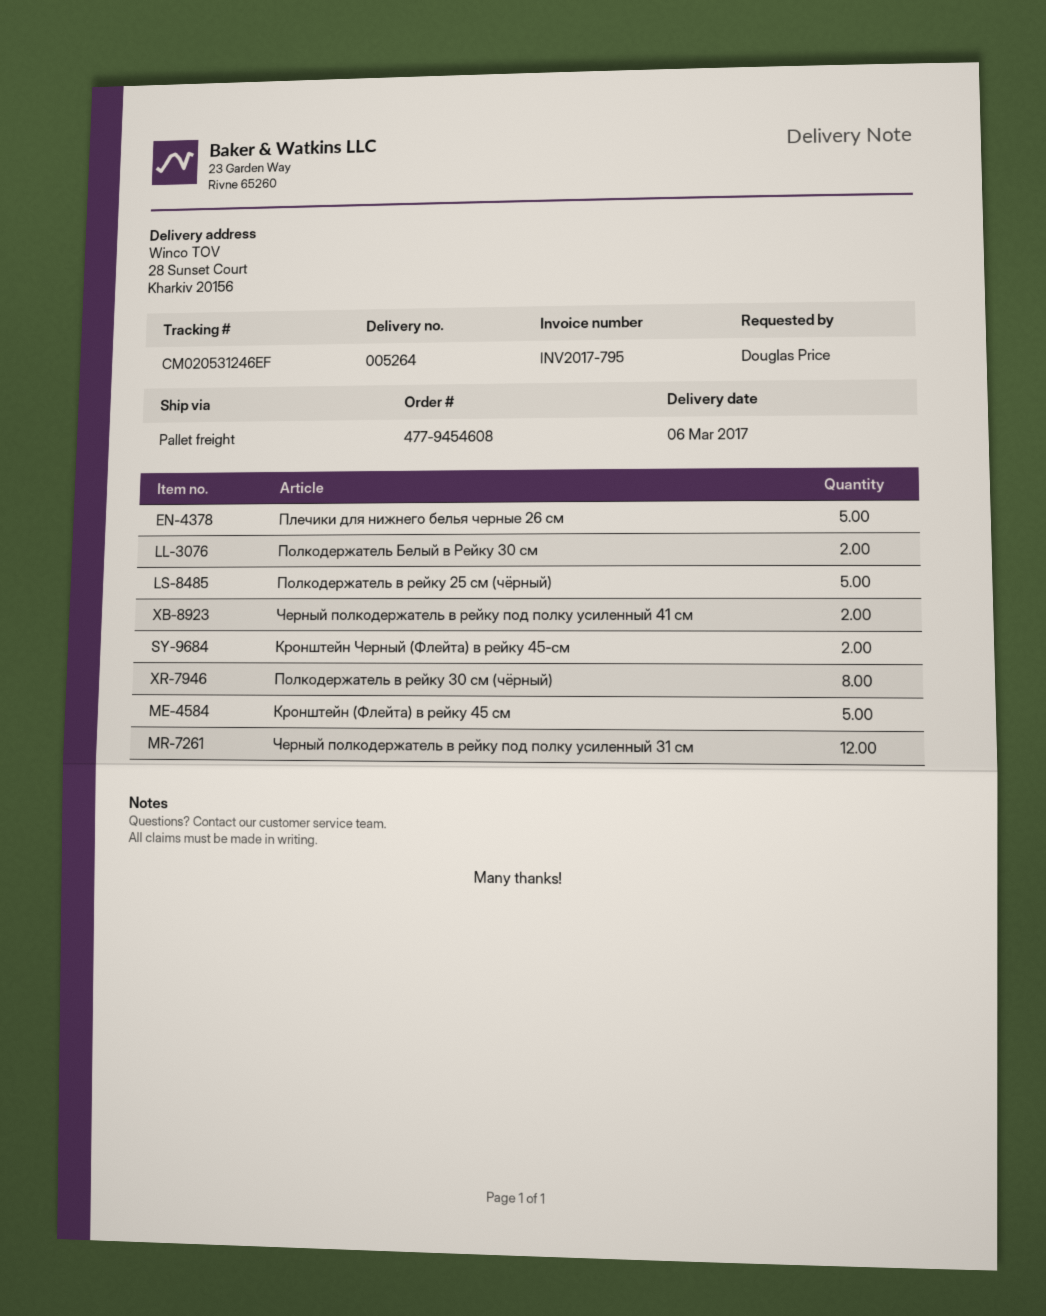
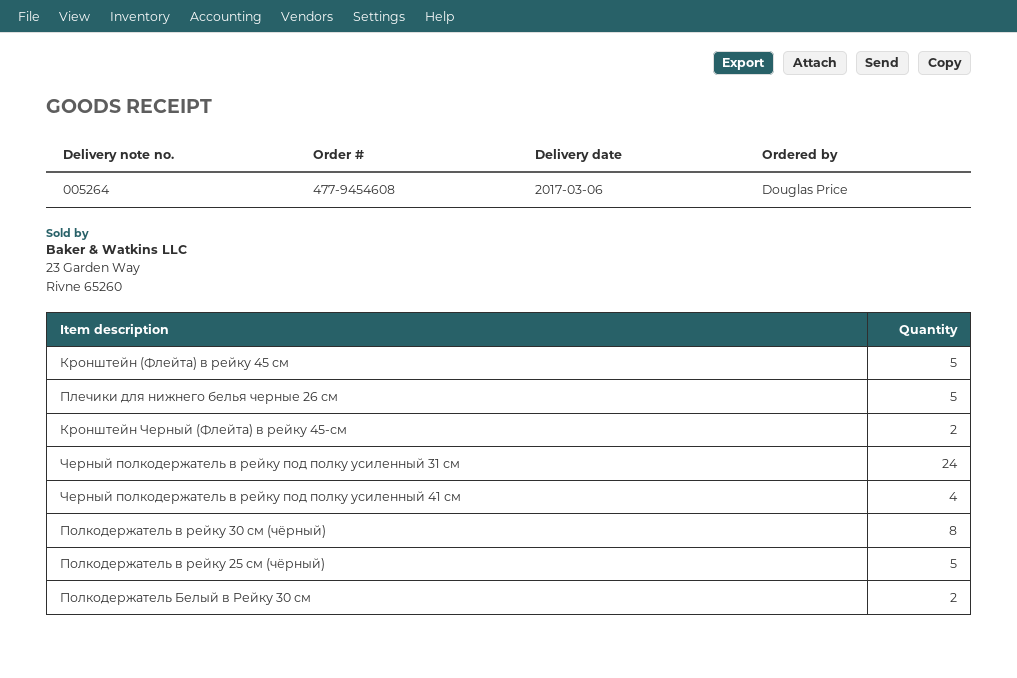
Черный полкодержатель в рейку под полку усиленный 41 см: 2 -> 4
Черный полкодержатель в рейку под полку усиленный 31 см: 12 -> 24

